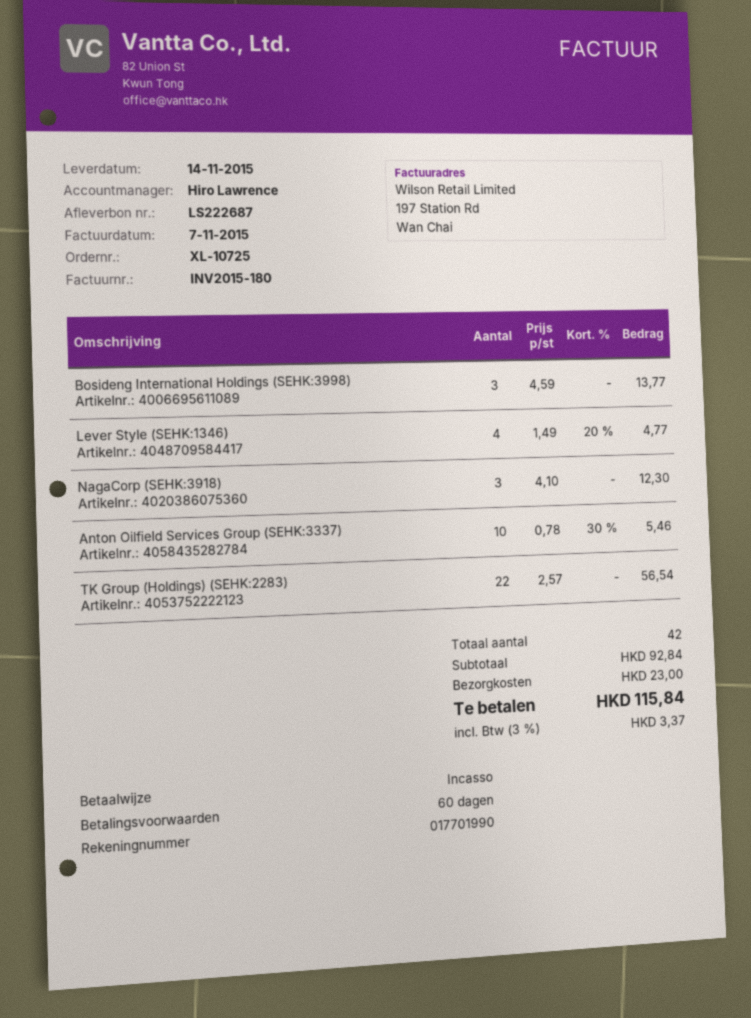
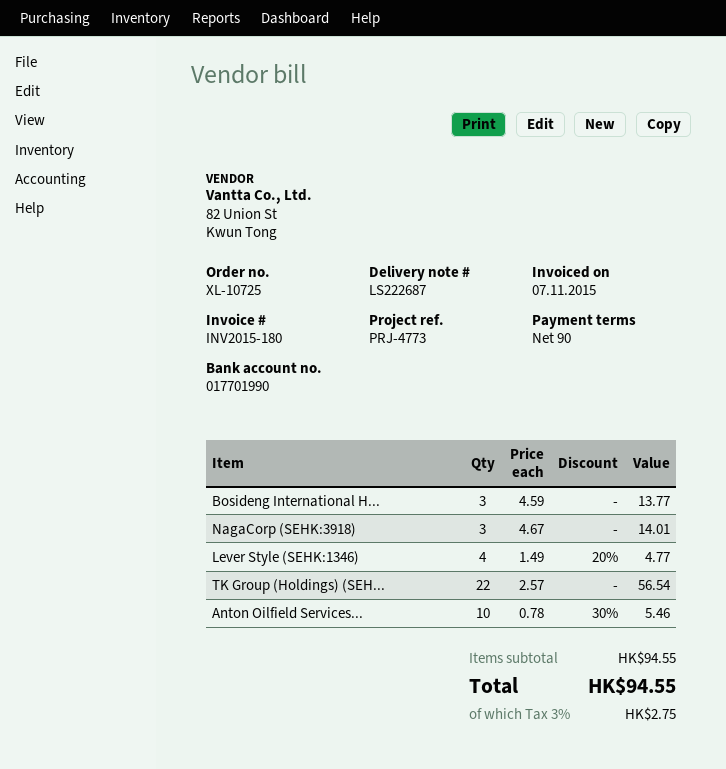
payment terms: 60 days -> 90 days
NagaCorp (SEHK:3918): 3 x 4.10 = 12.30 -> 3 x 4.67 = 14.01
subtotal: 92.84 -> 94.55
shipping: 23.00 -> none
tax: 3% = 3.37 -> 3% = 2.75
total: 115.84 -> 94.55

